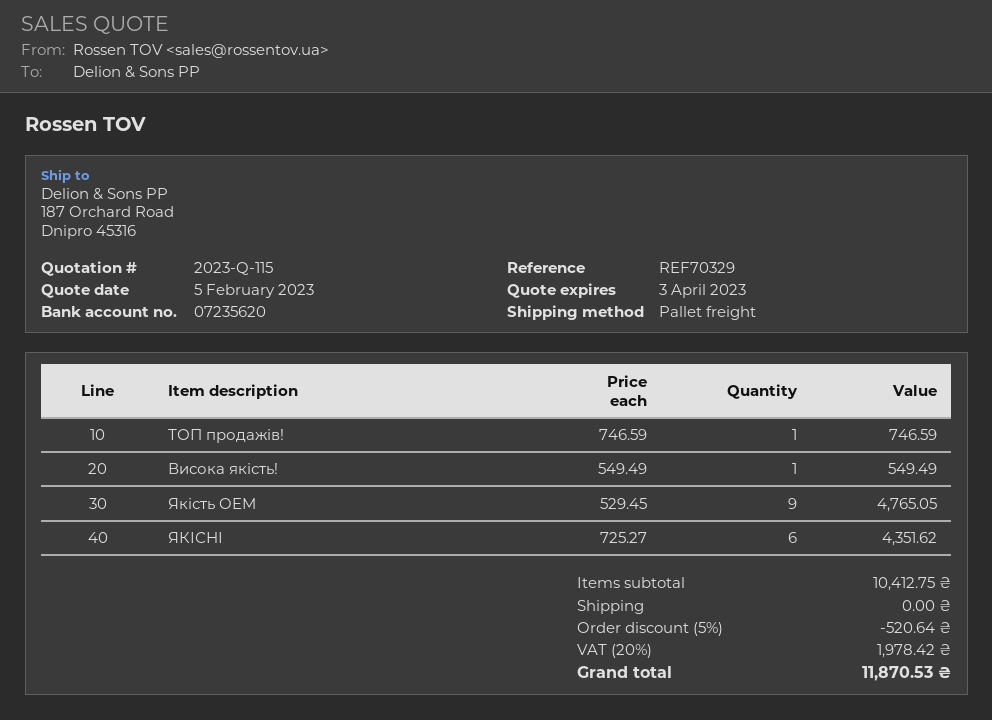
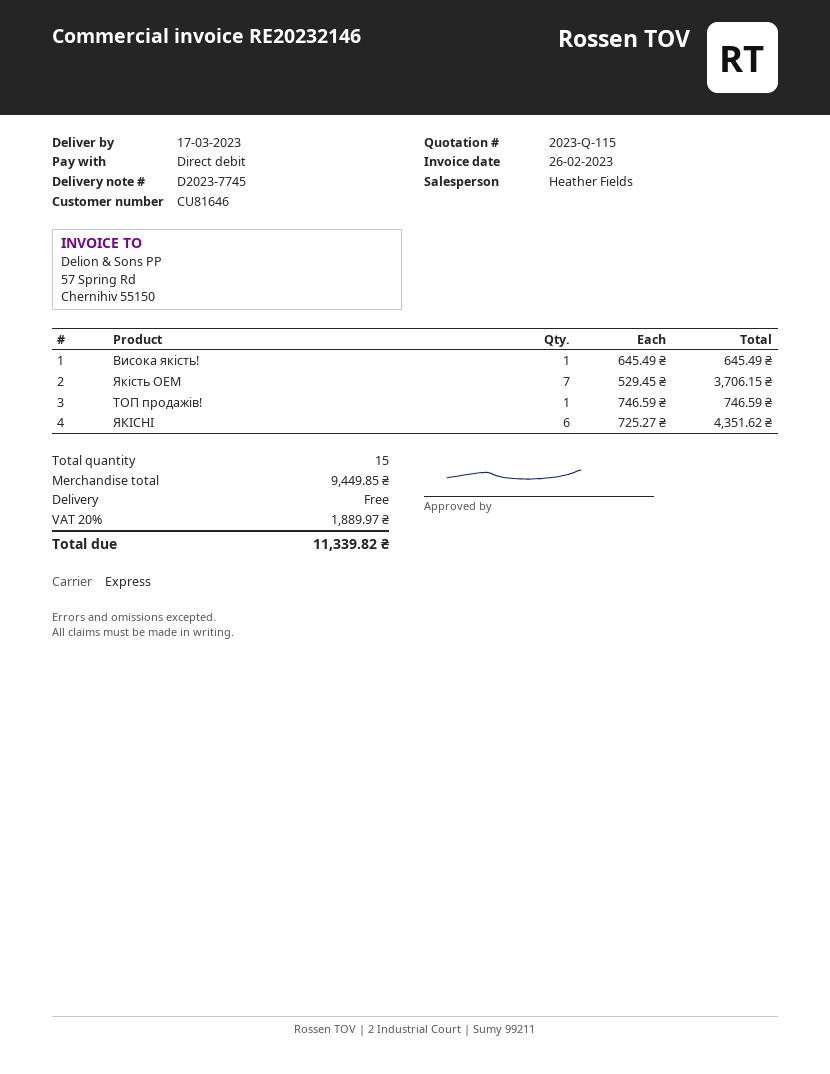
shipping method: pallet freight -> express
Висока якість!: 1 x 549.49 = 549.49 -> 1 x 645.49 = 645.49
Якість OEM: 9 x 529.45 = 4765.05 -> 7 x 529.45 = 3706.15
subtotal: 10412.75 -> 9449.85
discount: 5% = 520.64 -> none
tax: 20% = 1978.42 -> 20% = 1889.97
total: 11870.53 -> 11339.82

